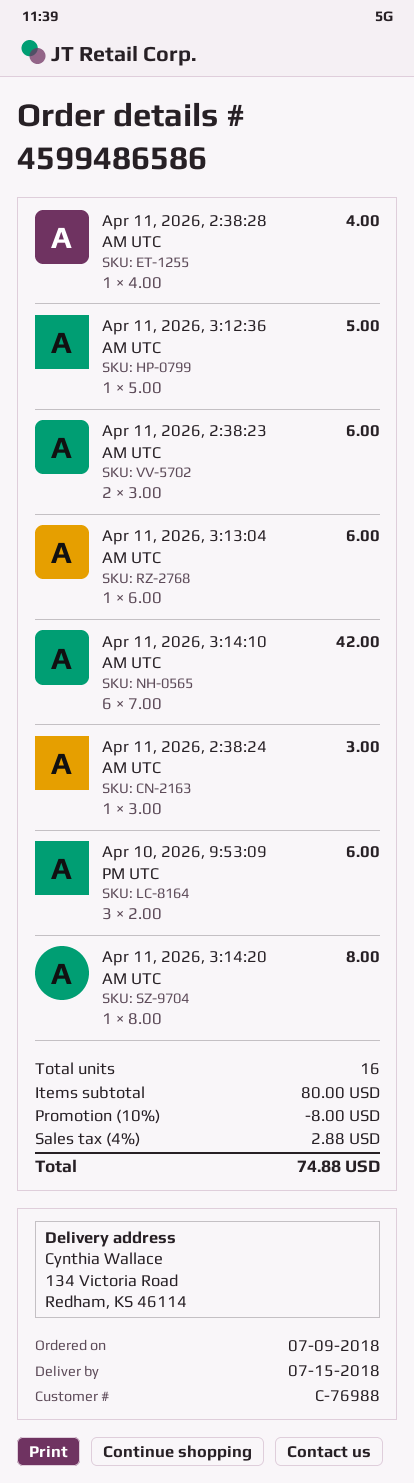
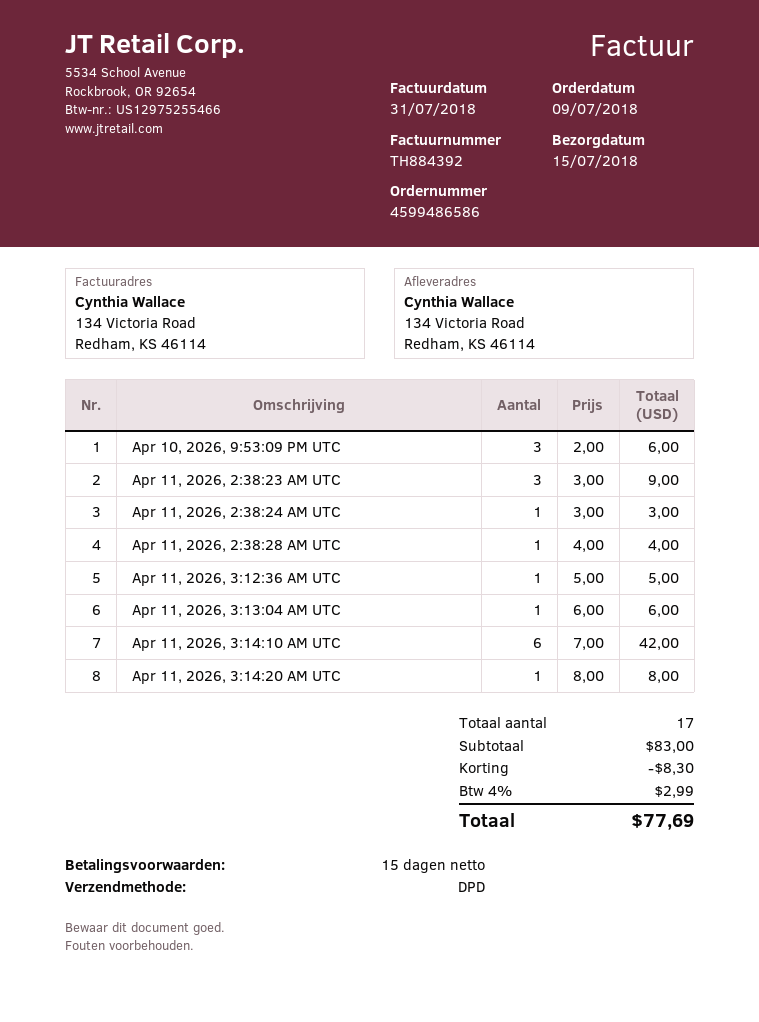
Apr 11, 2026, 2:38:23 AM UTC: 2 x 3.00 = 6.00 -> 3 x 3.00 = 9.00
total quantity: 16 -> 17
subtotal: 80.00 -> 83.00
discount: 8.00 -> 8.30
tax: 4% = 2.88 -> 4% = 2.99
total: 74.88 -> 77.69

